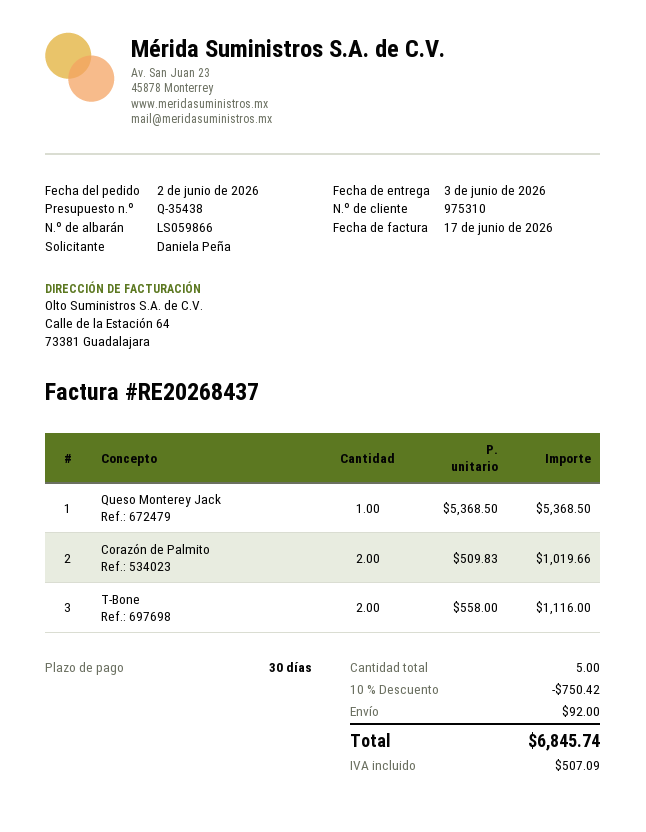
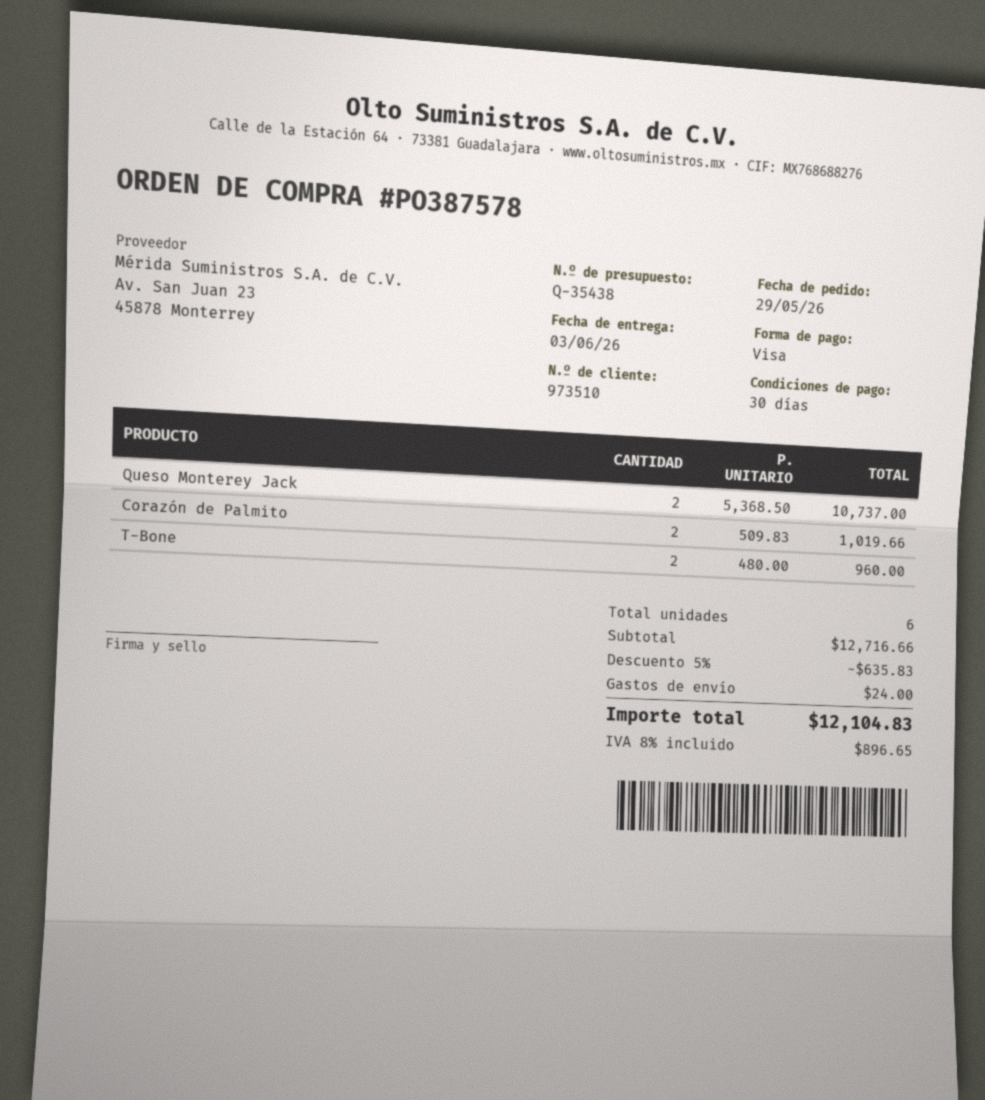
order date: 2026-06-02 -> 2026-05-29
customer number: 975310 -> 973510
Queso Monterey Jack: 1 x 5368.50 = 5368.50 -> 2 x 5368.50 = 10737.00
T-Bone: 2 x 558.00 = 1116.00 -> 2 x 480.00 = 960.00
total quantity: 5 -> 6
discount: 10% = 750.42 -> 5% = 635.83
shipping: 92.00 -> 24.00
tax: 507.09 -> 896.65
total: 6845.74 -> 12104.83

